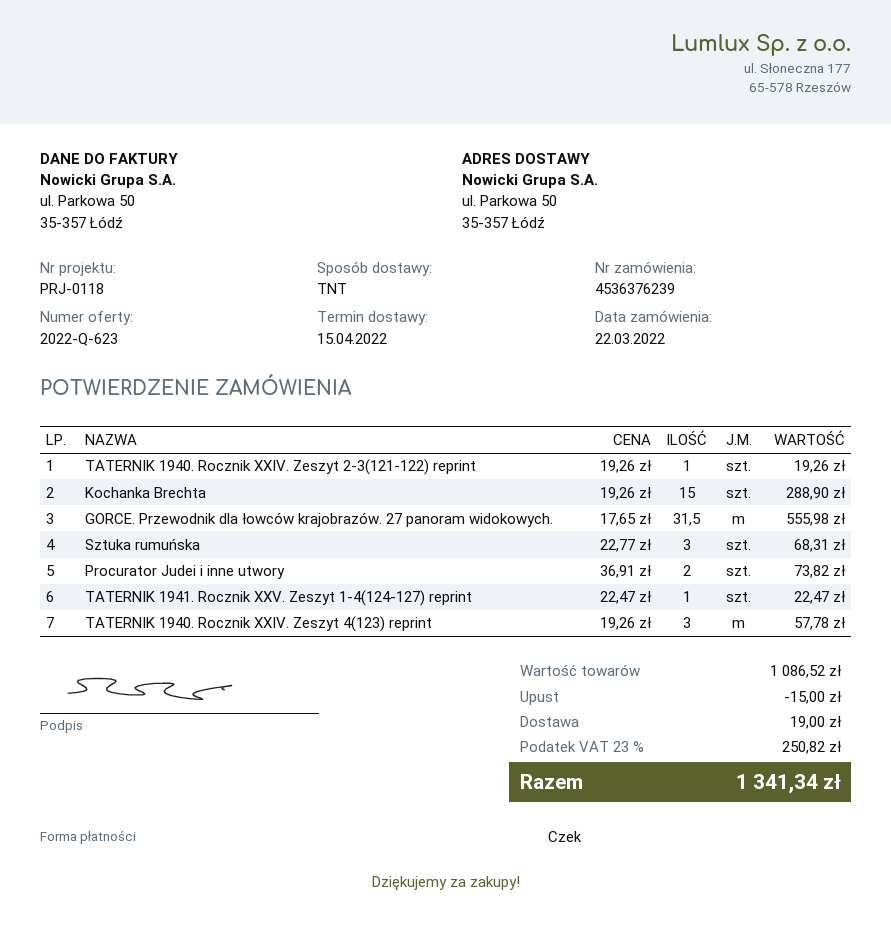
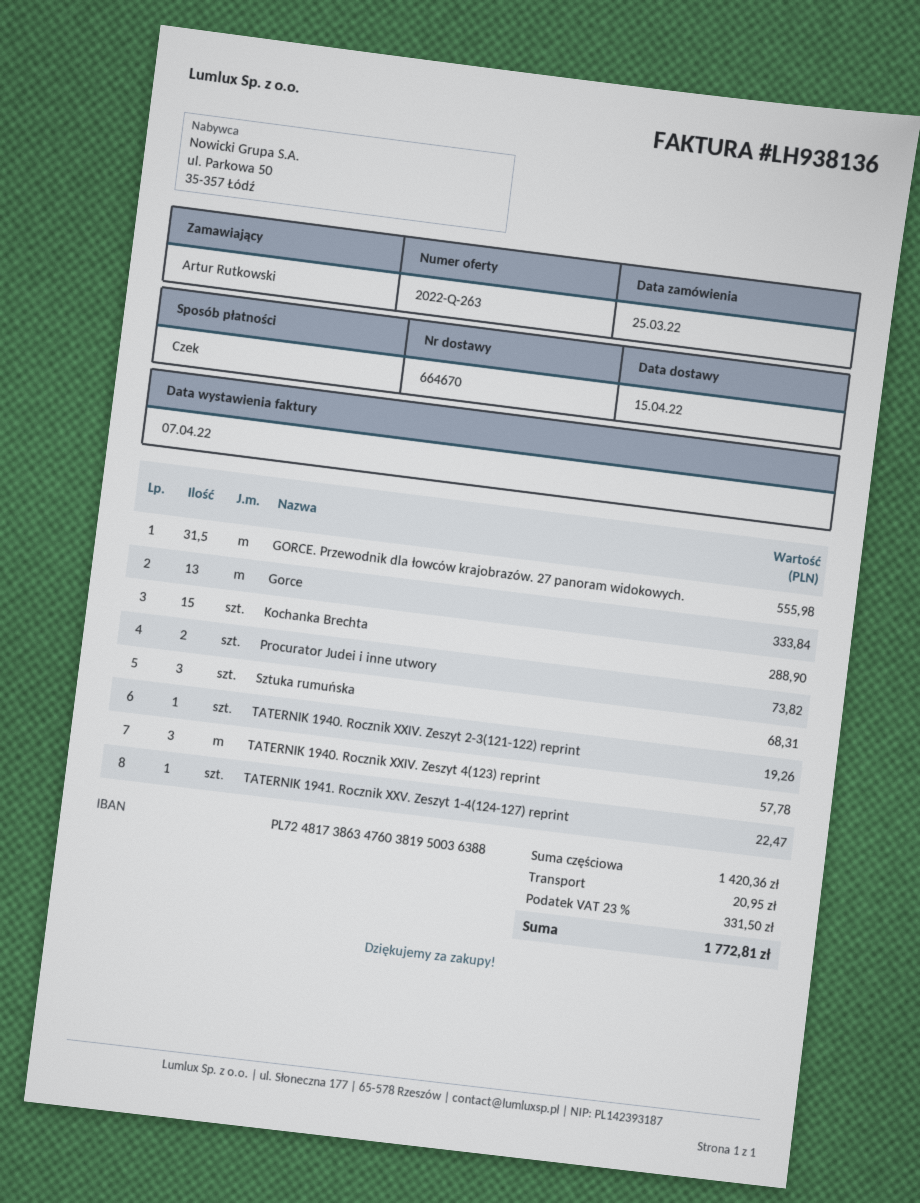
quote number: 2022-Q-623 -> 2022-Q-263
order date: 2022-03-22 -> 2022-03-25
Gorce: none -> 13 for 333.84
subtotal: 1086.52 -> 1420.36
discount: 15.00 -> none
shipping: 19.00 -> 20.95
tax: 23% = 250.82 -> 23% = 331.50
total: 1341.34 -> 1772.81

